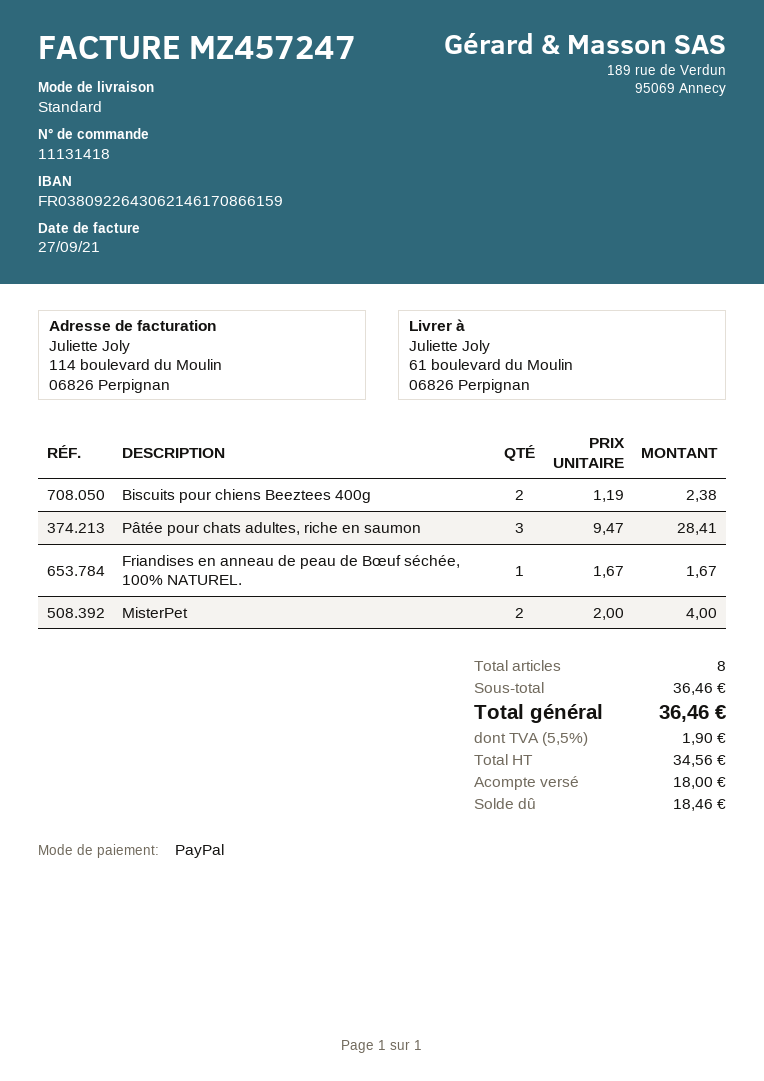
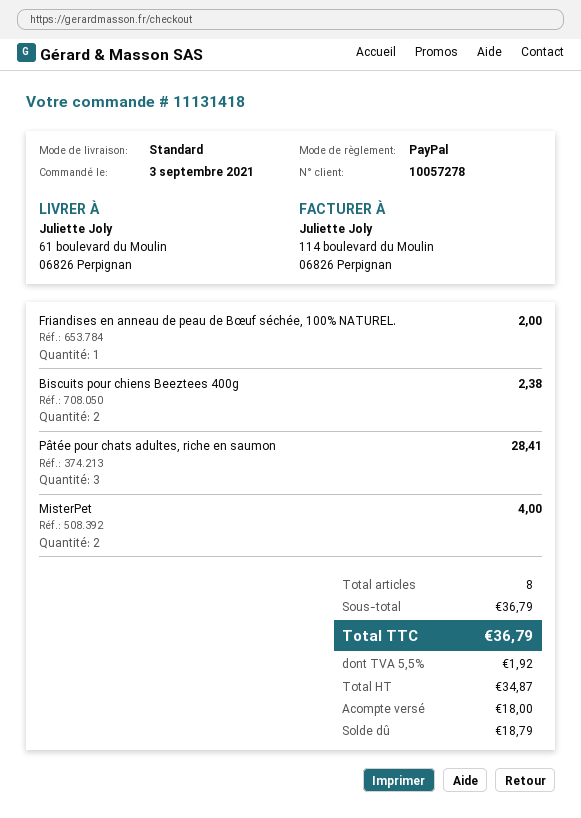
Friandises en anneau de peau de Bœuf séchée, 100% NATUREL.: 1 for 1.67 -> 1 for 2.00
subtotal: 36.46 -> 36.79
net: 34.56 -> 34.87
tax: 5.5% = 1.90 -> 5.5% = 1.92
total: 36.46 -> 36.79
balance: 18.46 -> 18.79

